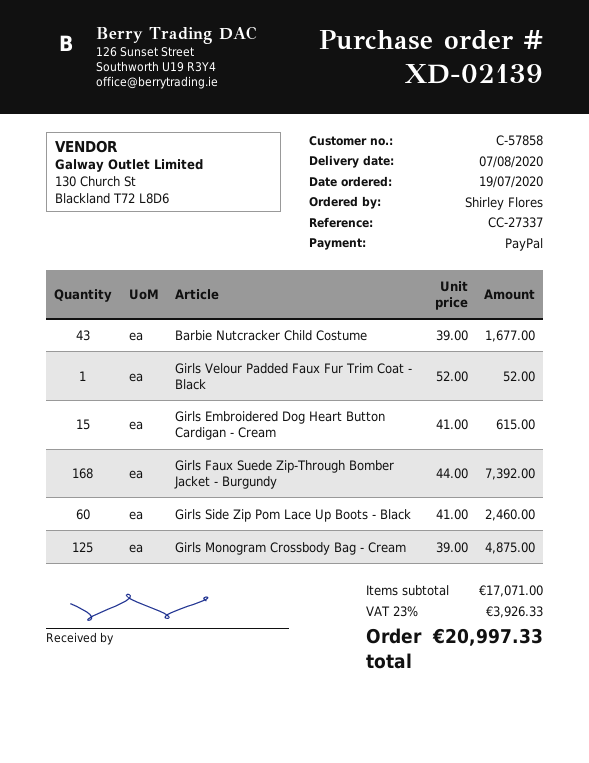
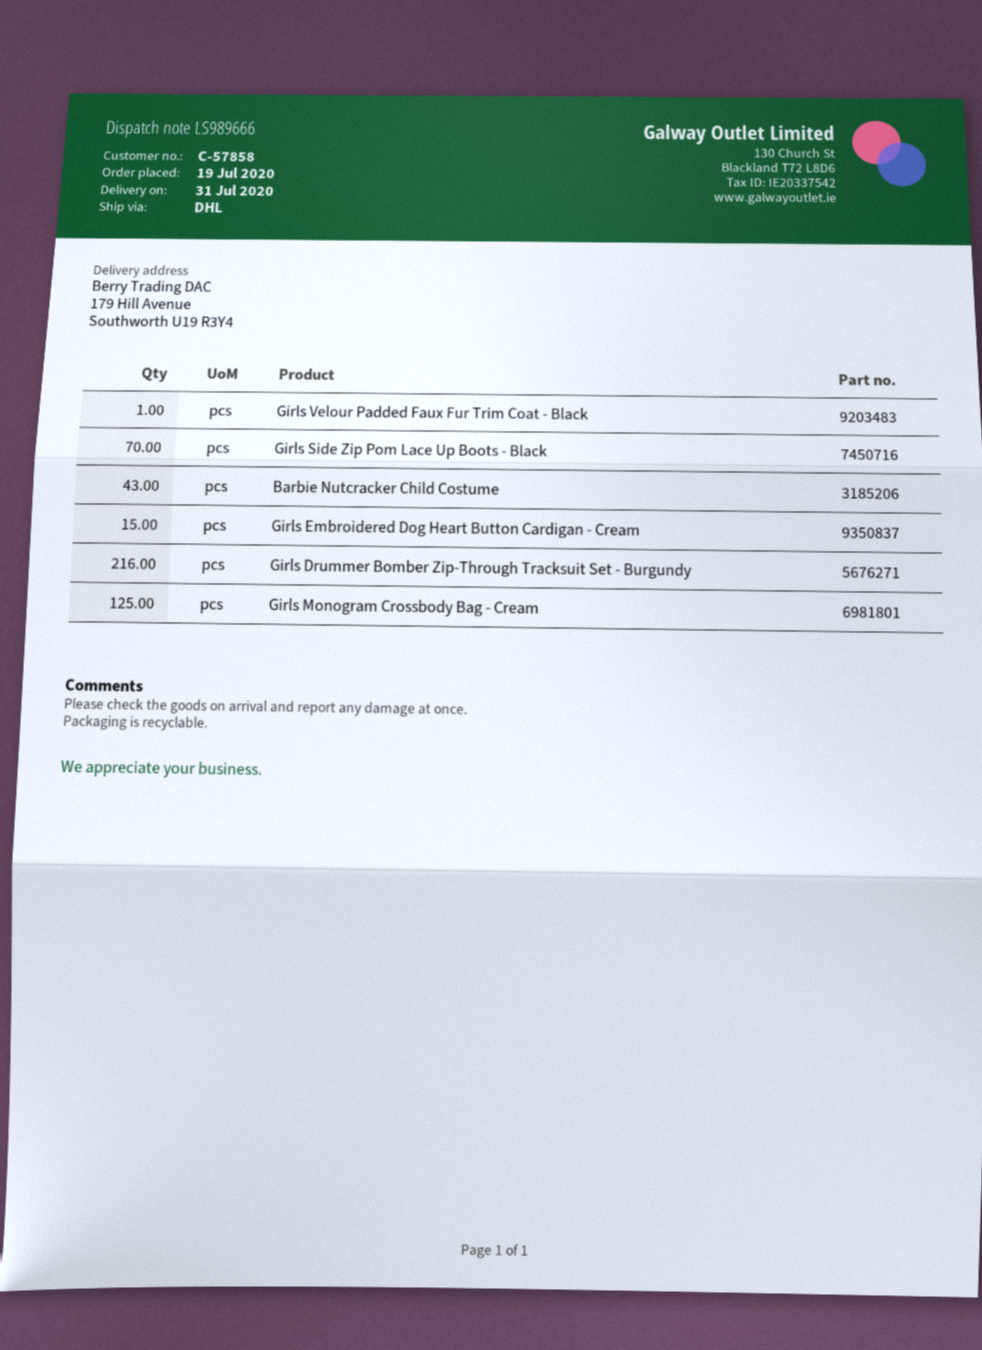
delivery date: 2020-08-07 -> 2020-07-31
Girls Faux Suede Zip-Through Bomber Jacket - Burgundy: 168 -> none
Girls Side Zip Pom Lace Up Boots - Black: 60 -> 70
Girls Drummer Bomber Zip-Through Tracksuit Set - Burgundy: none -> 216

